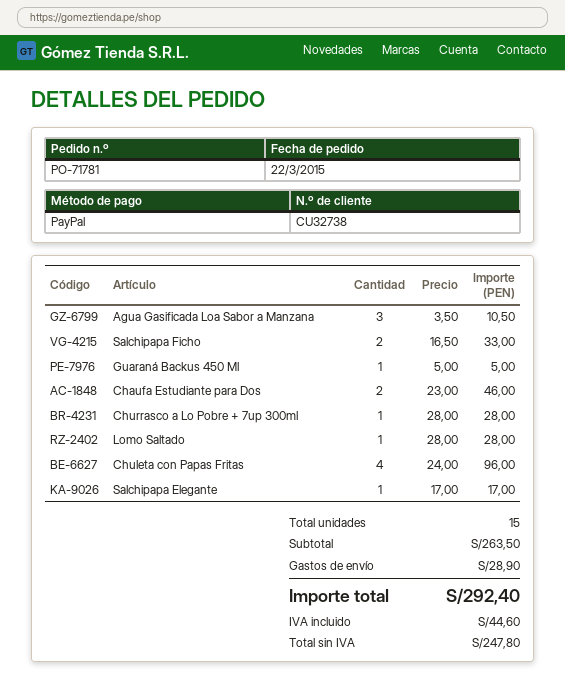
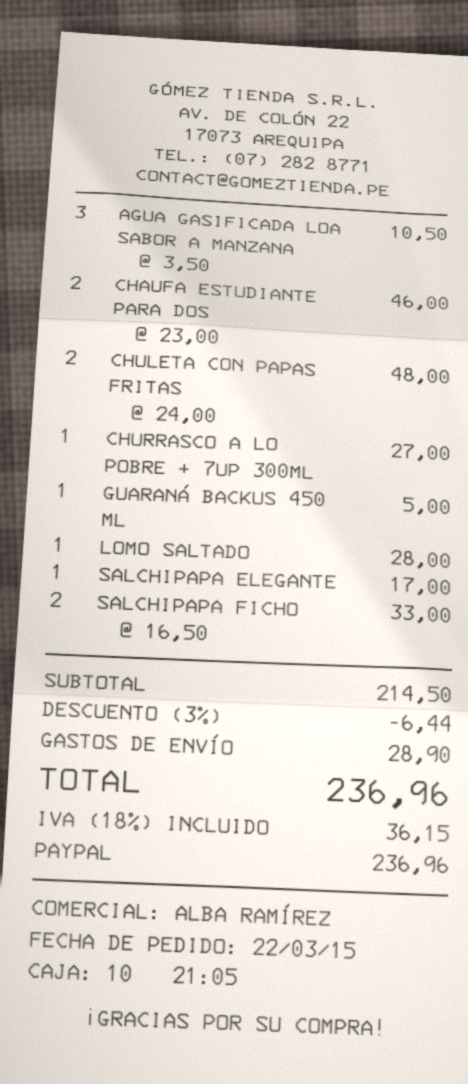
Churrasco a Lo Pobre + 7up 300ml: 1 x 28.00 = 28.00 -> 1 x 27.00 = 27.00
Chuleta con Papas Fritas: 4 x 24.00 = 96.00 -> 2 x 24.00 = 48.00
subtotal: 263.50 -> 214.50
discount: none -> 3% = 6.44
tax: 44.60 -> 36.15
total: 292.40 -> 236.96

